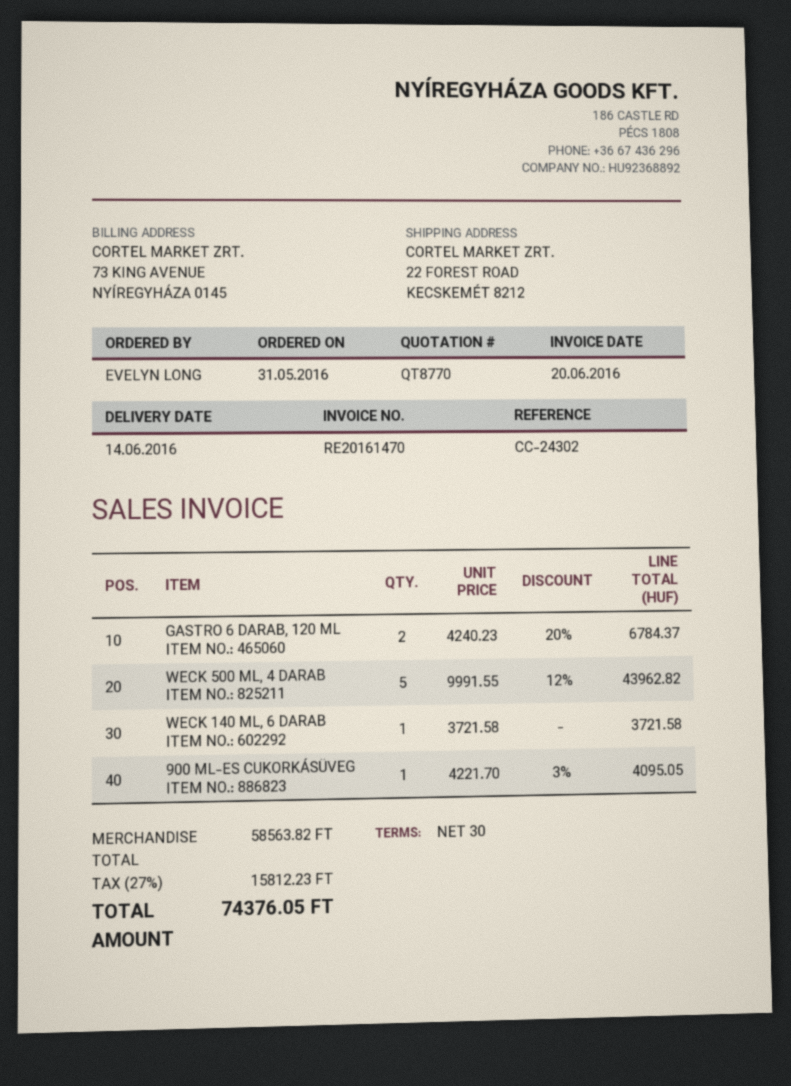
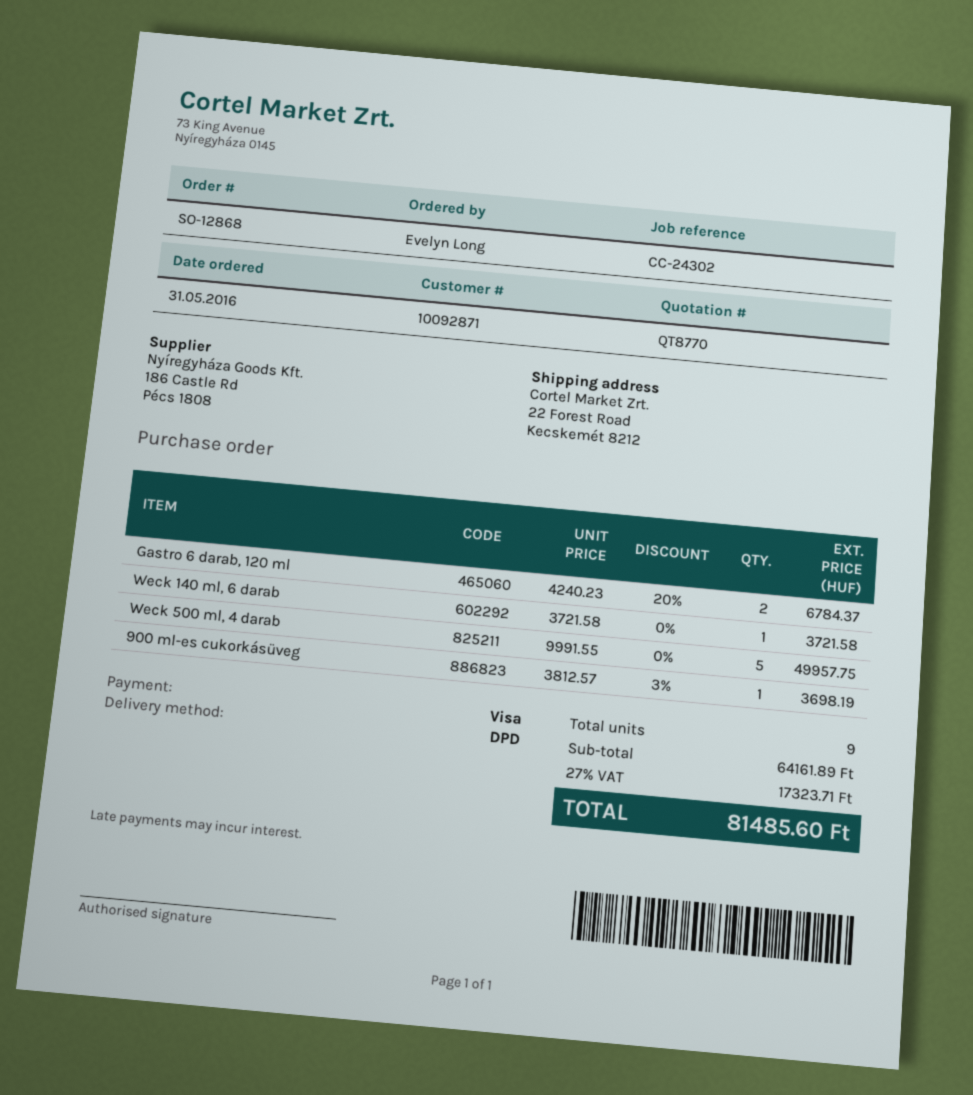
WECK 500 ML, 4 DARAB: 5 x 9991.55 - 12% = 43962.82 -> 5 x 9991.55 = 49957.75
900 ML-ES CUKORKÁSÜVEG: 1 x 4221.70 - 3% = 4095.05 -> 1 x 3812.57 - 3% = 3698.19
subtotal: 58563.82 -> 64161.89
tax: 27% = 15812.23 -> 27% = 17323.71
total: 74376.05 -> 81485.60

